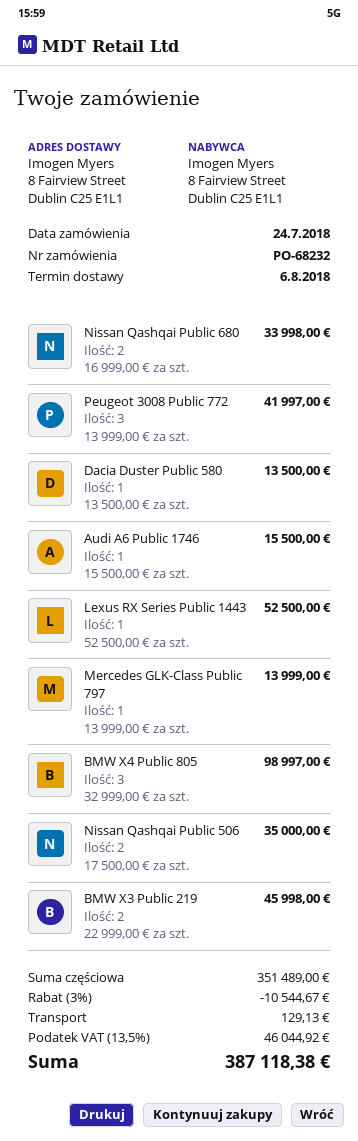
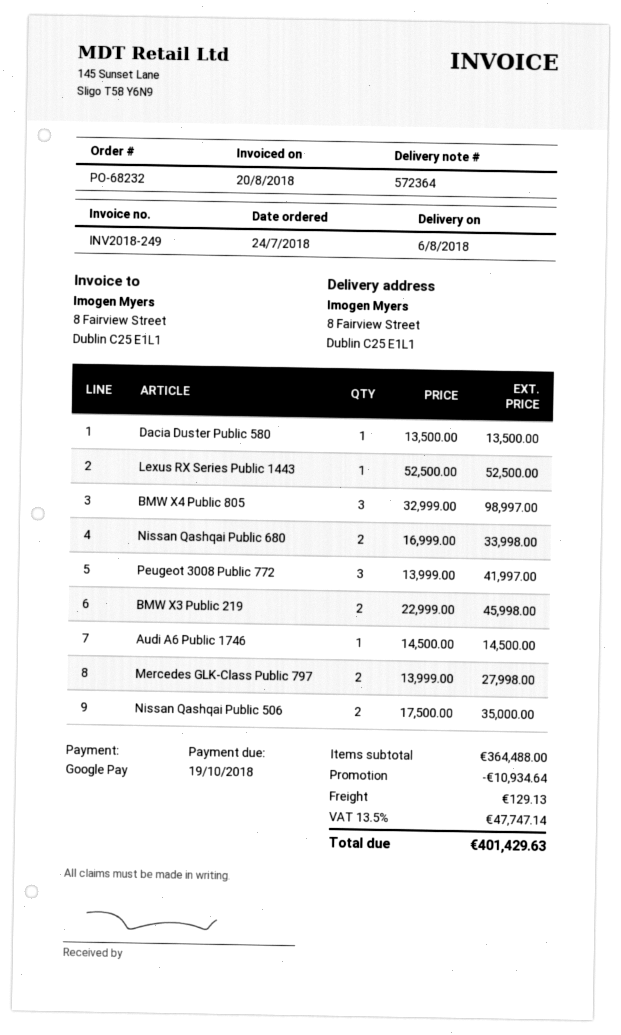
Audi A6 Public 1746: 1 x 15500.00 = 15500.00 -> 1 x 14500.00 = 14500.00
Mercedes GLK-Class Public 797: 1 x 13999.00 = 13999.00 -> 2 x 13999.00 = 27998.00
subtotal: 351489.00 -> 364488.00
discount: 10544.67 -> 10934.64
tax: 13.5% = 46044.92 -> 13.5% = 47747.14
total: 387118.38 -> 401429.63

